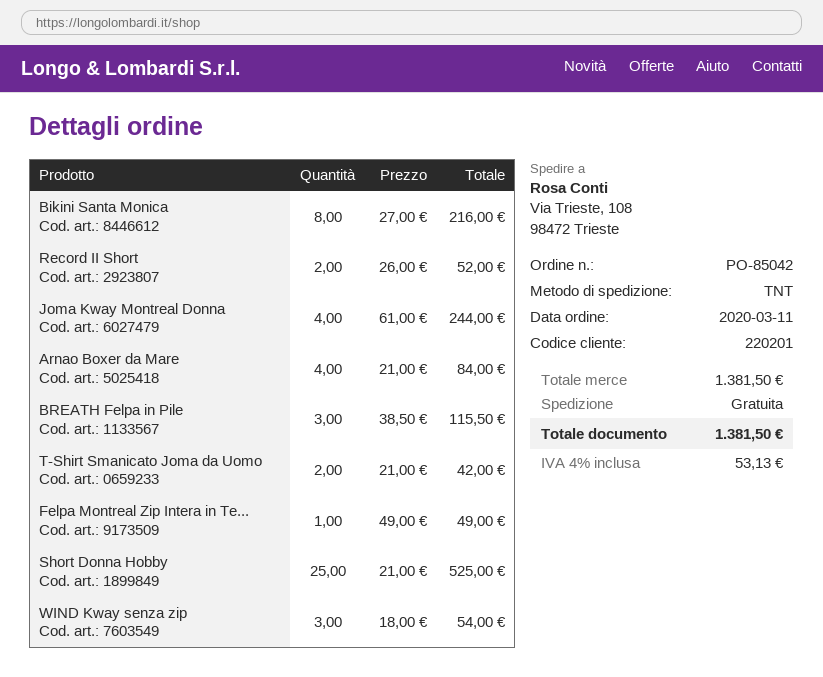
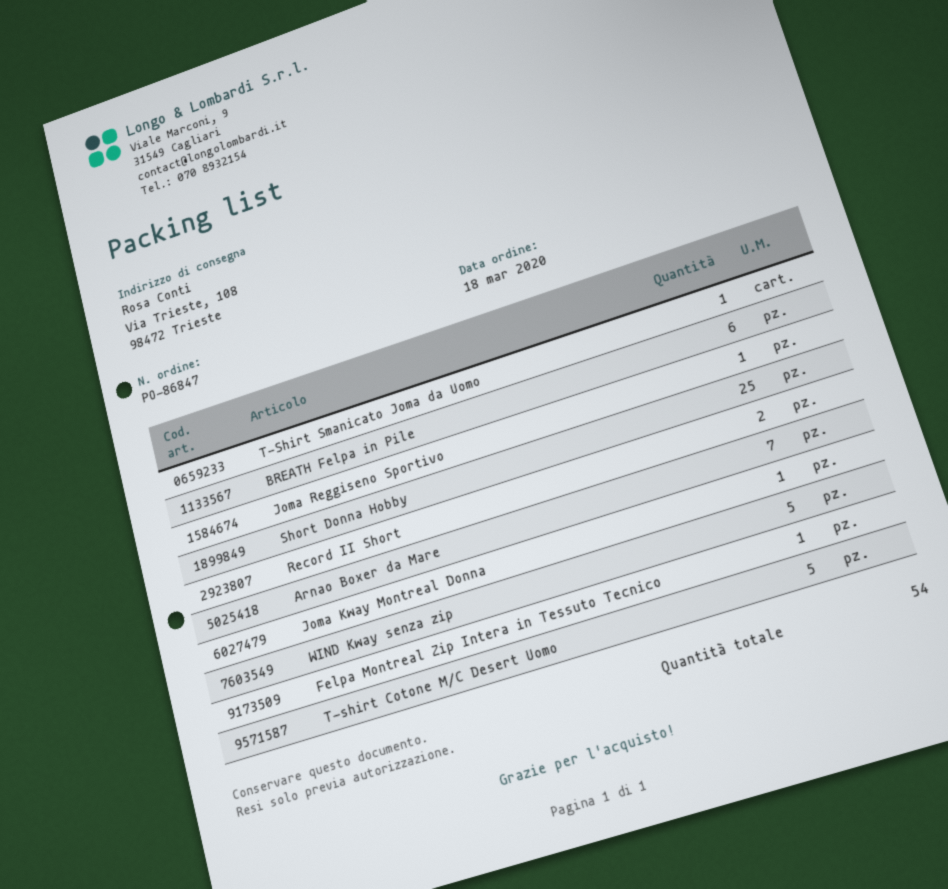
order number: PO-85042 -> PO-86847
order date: 2020-03-11 -> 2020-03-18
Bikini Santa Monica: 8 -> none
Joma Kway Montreal Donna: 4 -> 1
Arnao Boxer da Mare: 4 -> 7
BREATH Felpa in Pile: 3 -> 6
T-Shirt Smanicato Joma da Uomo: 2 -> 1
WIND Kway senza zip: 3 -> 5
Joma Reggiseno Sportivo: none -> 1
T-shirt Cotone M/C Desert Uomo: none -> 5

